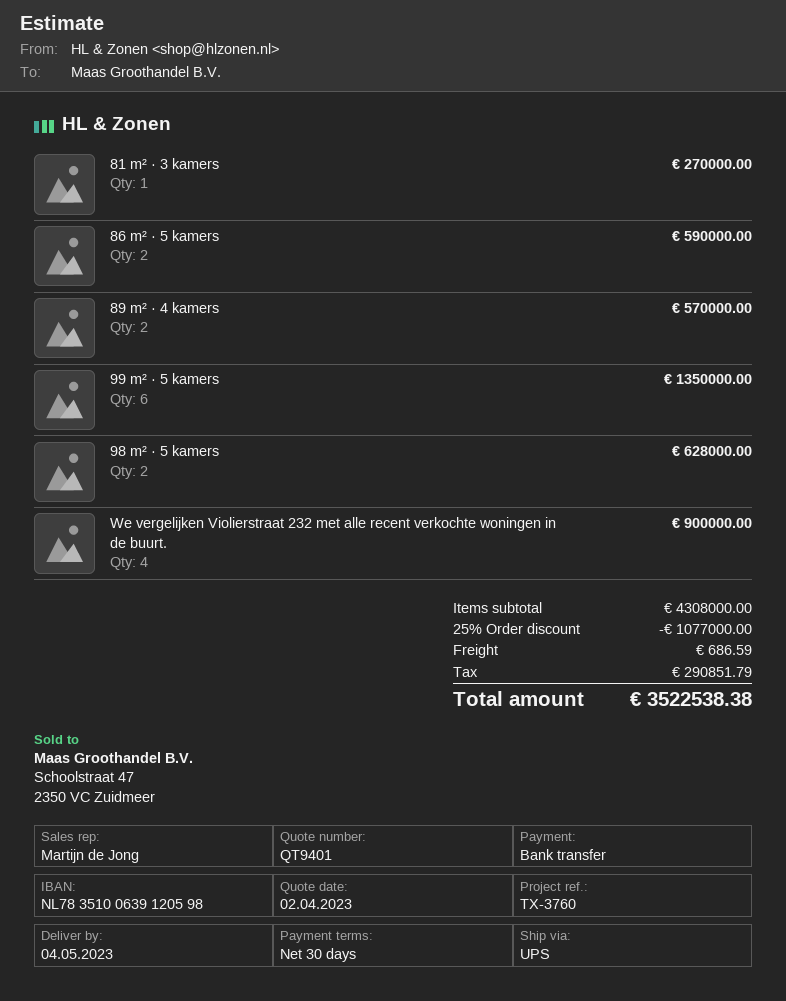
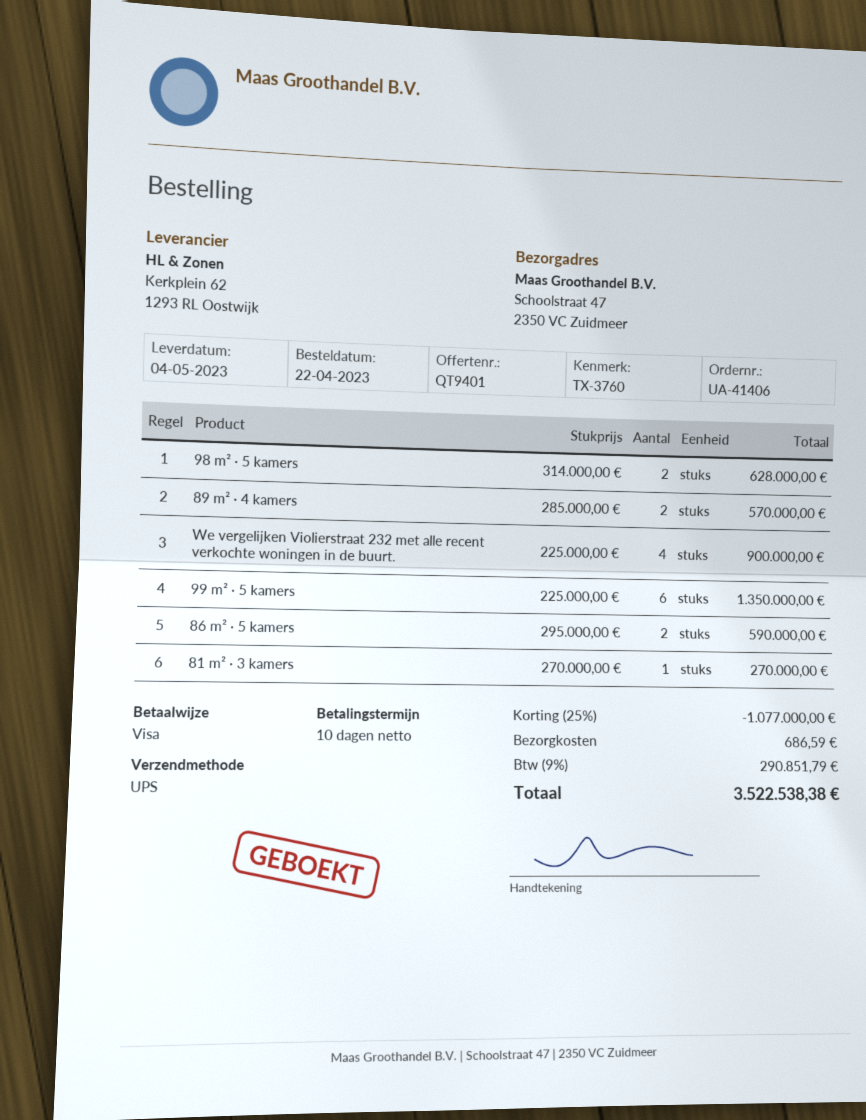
payment terms: 30 days -> 10 days
payment method: bank transfer -> Visa

